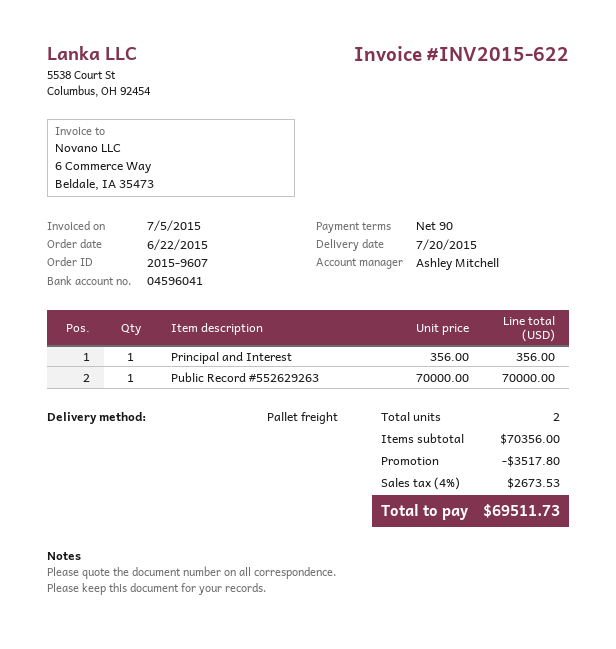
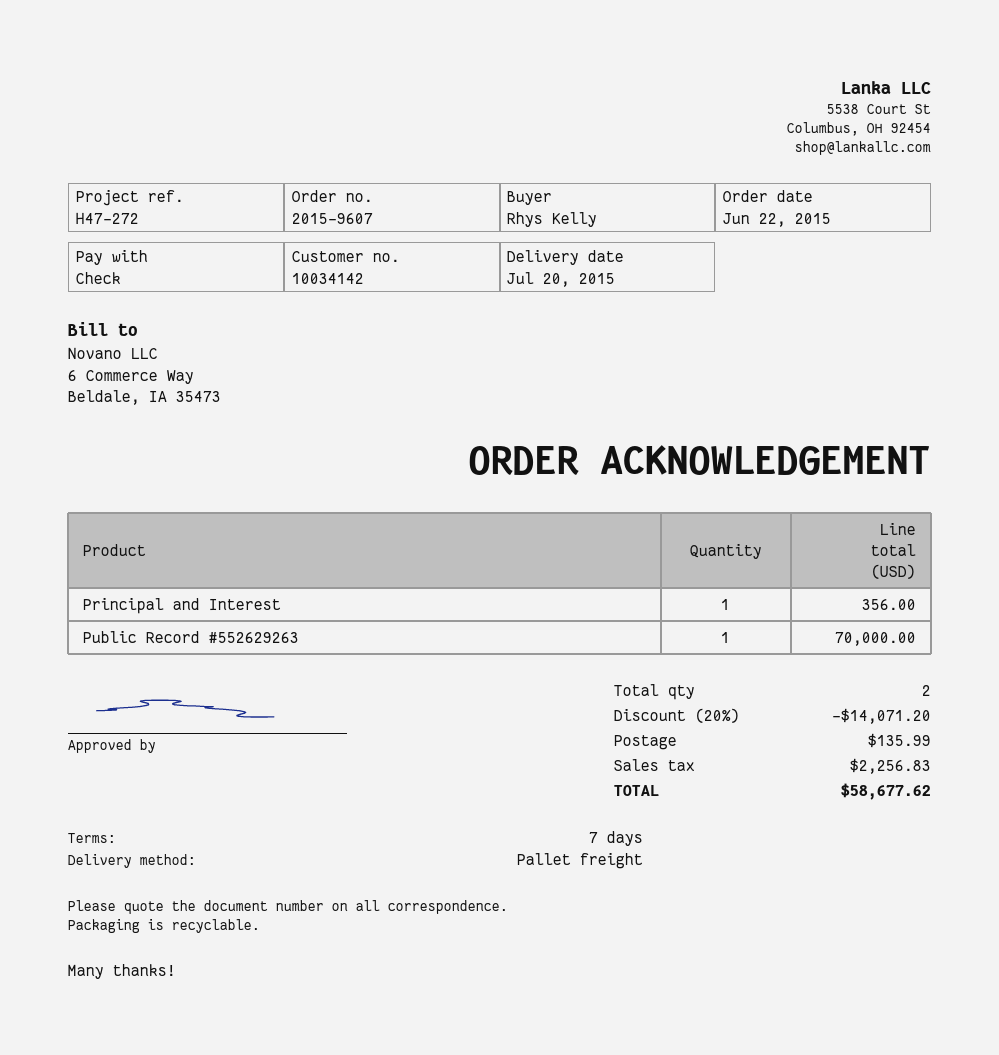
payment terms: 90 days -> 7 days
discount: 3517.80 -> 14071.20
shipping: none -> 135.99
tax: 2673.53 -> 2256.83
total: 69511.73 -> 58677.62

